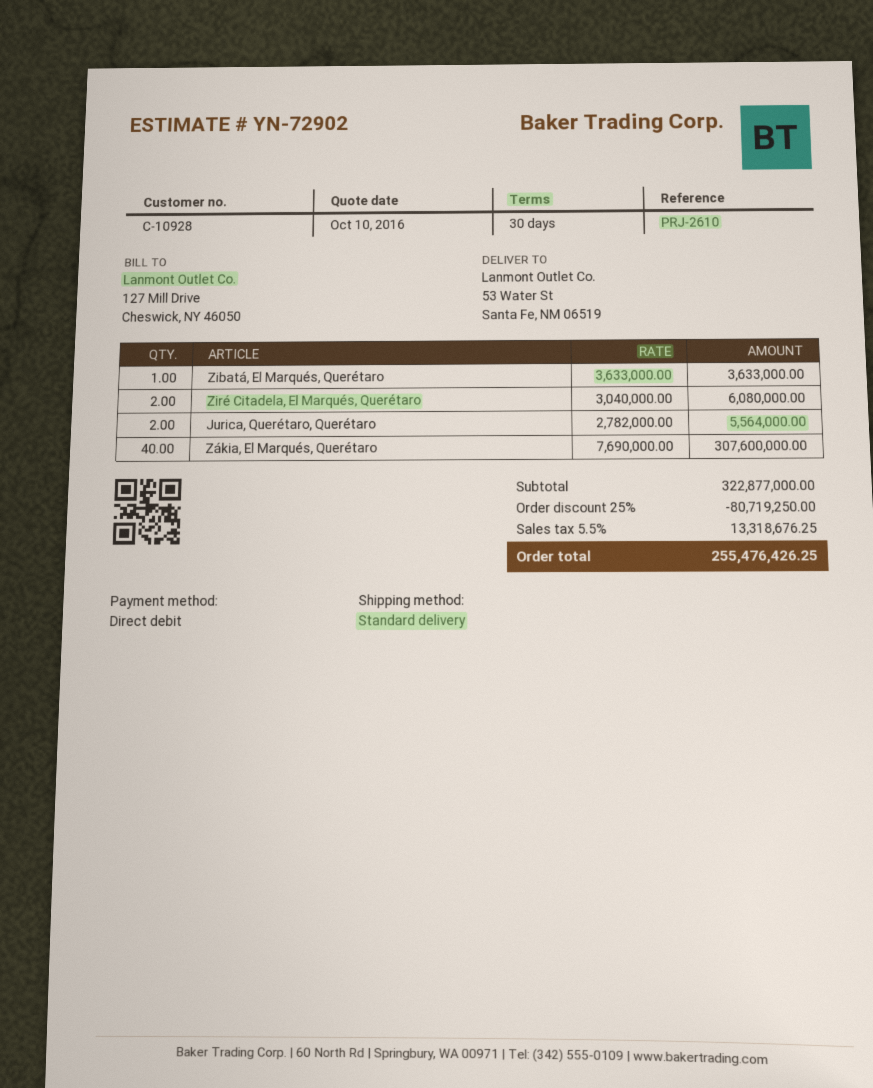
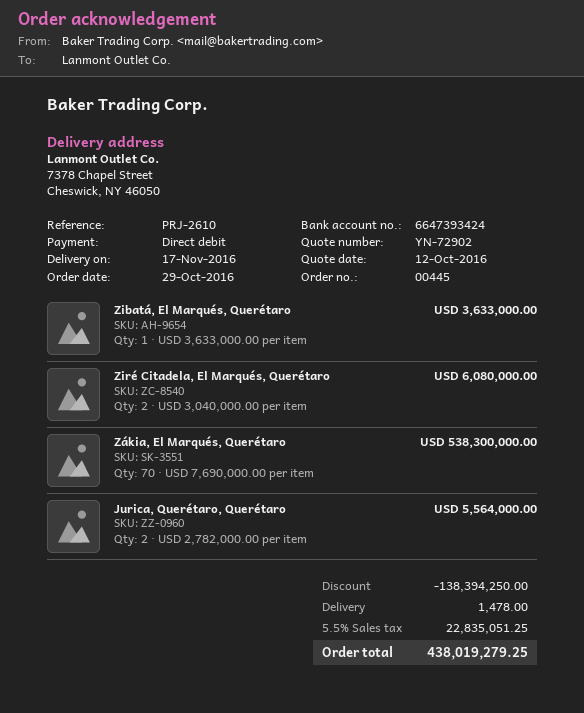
quote date: 2016-10-10 -> 2016-10-12
ship to: 53 Water St, Santa Fe, NM 06519 -> 7378 Chapel Street, Cheswick, NY 46050
Zákia, El Marqués, Querétaro: 40 x 7690000.00 = 307600000.00 -> 70 x 7690000.00 = 538300000.00
discount: 80719250.00 -> 138394250.00
shipping: none -> 1478.00
tax: 5.5% = 13318676.25 -> 5.5% = 22835051.25
total: 255476426.25 -> 438019279.25

